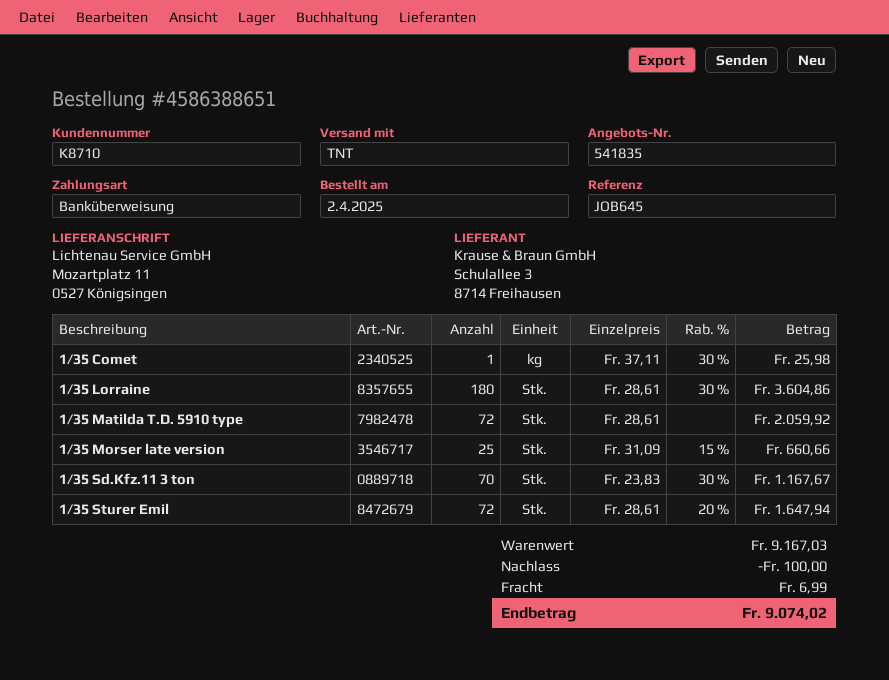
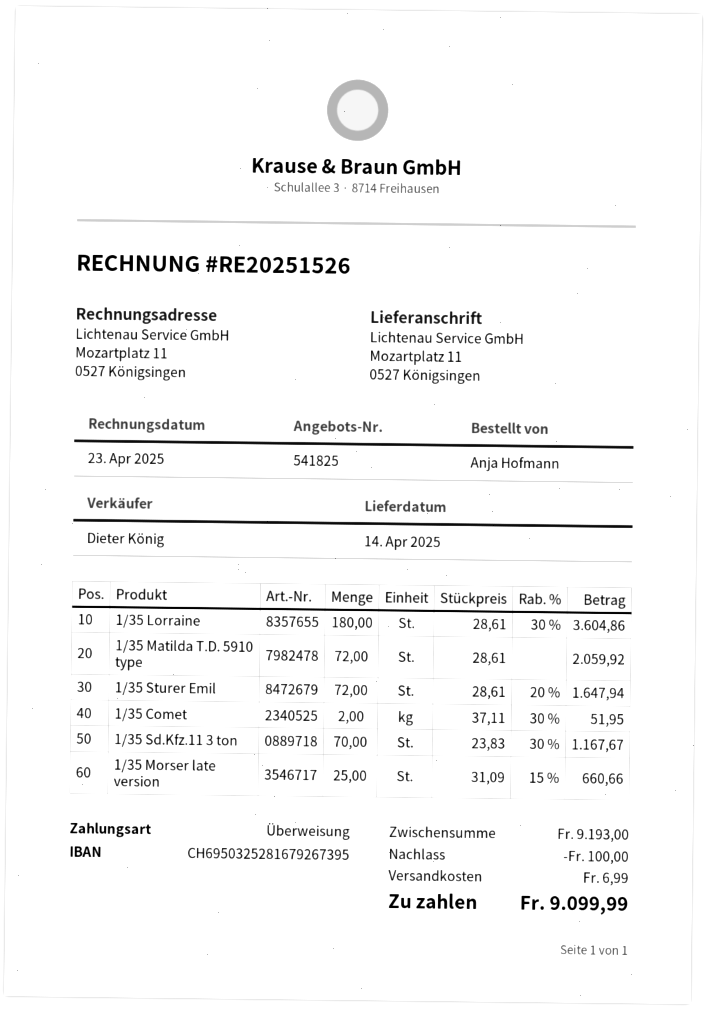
quote number: 541835 -> 541825
1/35 Comet: 1 x 37.11 - 30% = 25.98 -> 2 x 37.11 - 30% = 51.95
subtotal: 9167.03 -> 9193.00
total: 9074.02 -> 9099.99

